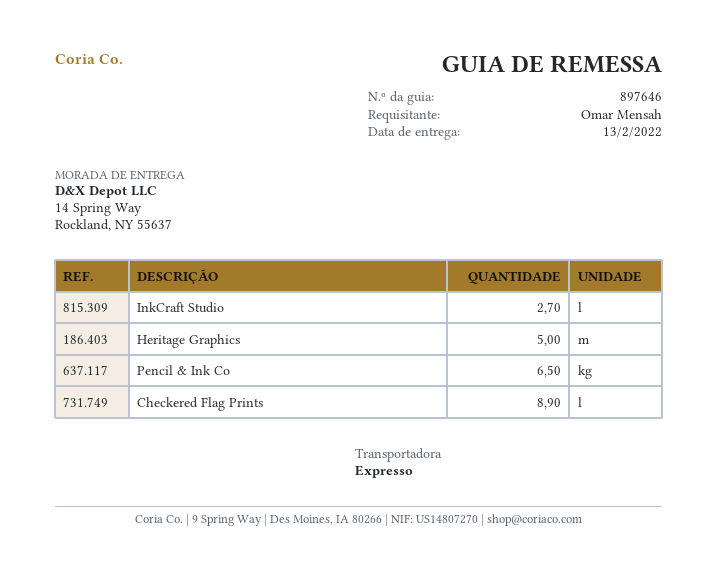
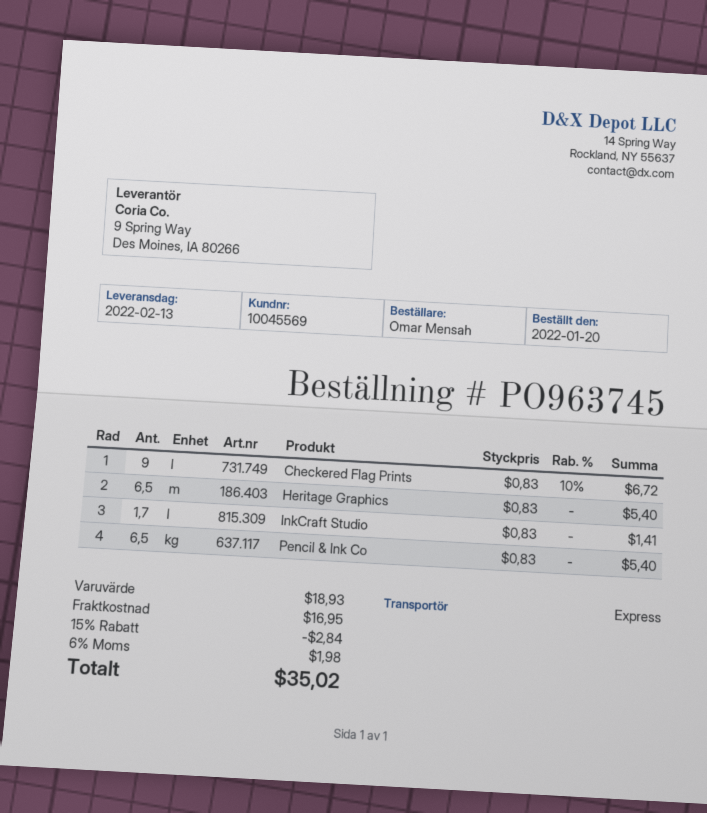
InkCraft Studio: 2.7 -> 1.7
Heritage Graphics: 5 -> 6.5
Checkered Flag Prints: 8.9 -> 9

